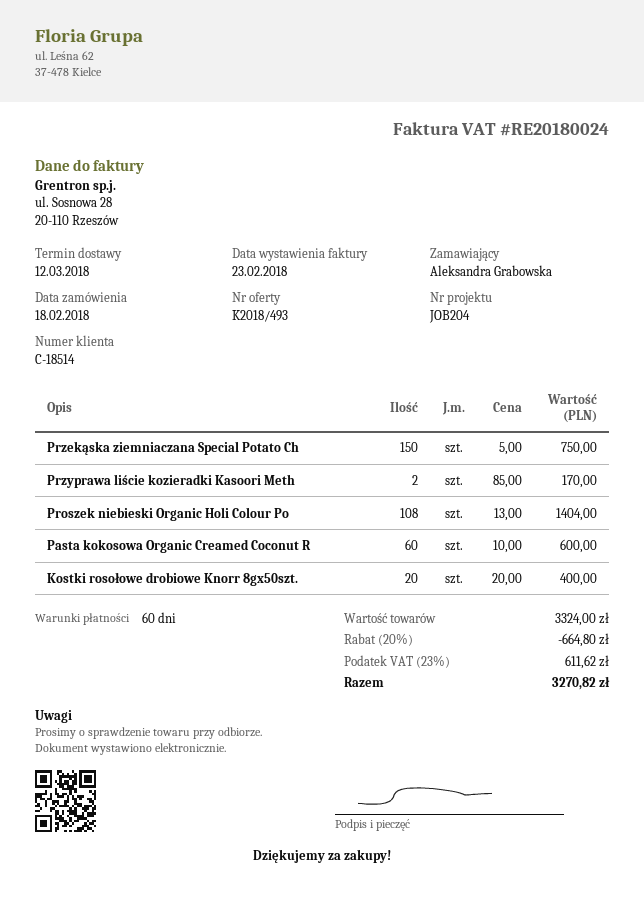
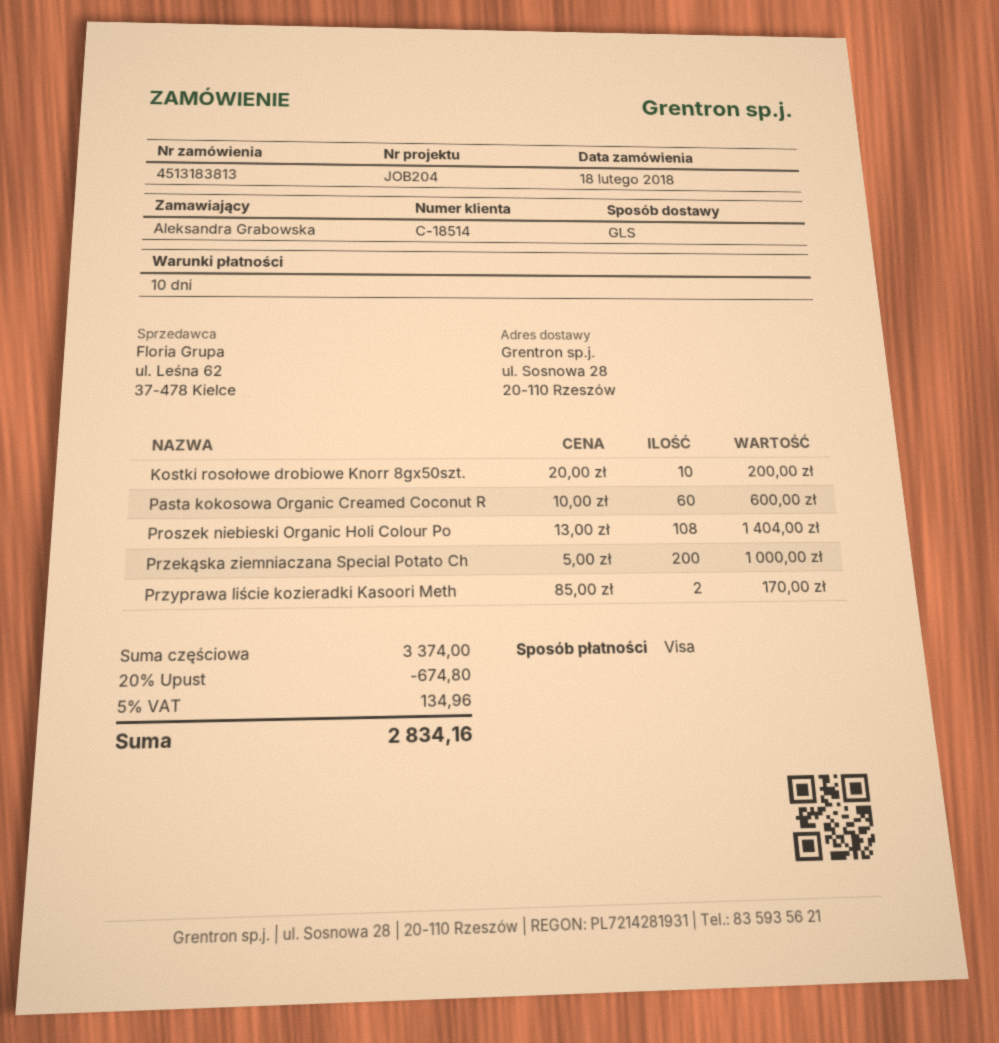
payment terms: 60 days -> 10 days
Przekąska ziemniaczana Special Potato Ch: 150 x 5.00 = 750.00 -> 200 x 5.00 = 1000.00
Kostki rosołowe drobiowe Knorr 8gx50szt.: 20 x 20.00 = 400.00 -> 10 x 20.00 = 200.00
subtotal: 3324.00 -> 3374.00
discount: 20% = 664.80 -> 20% = 674.80
tax: 23% = 611.62 -> 5% = 134.96
total: 3270.82 -> 2834.16

